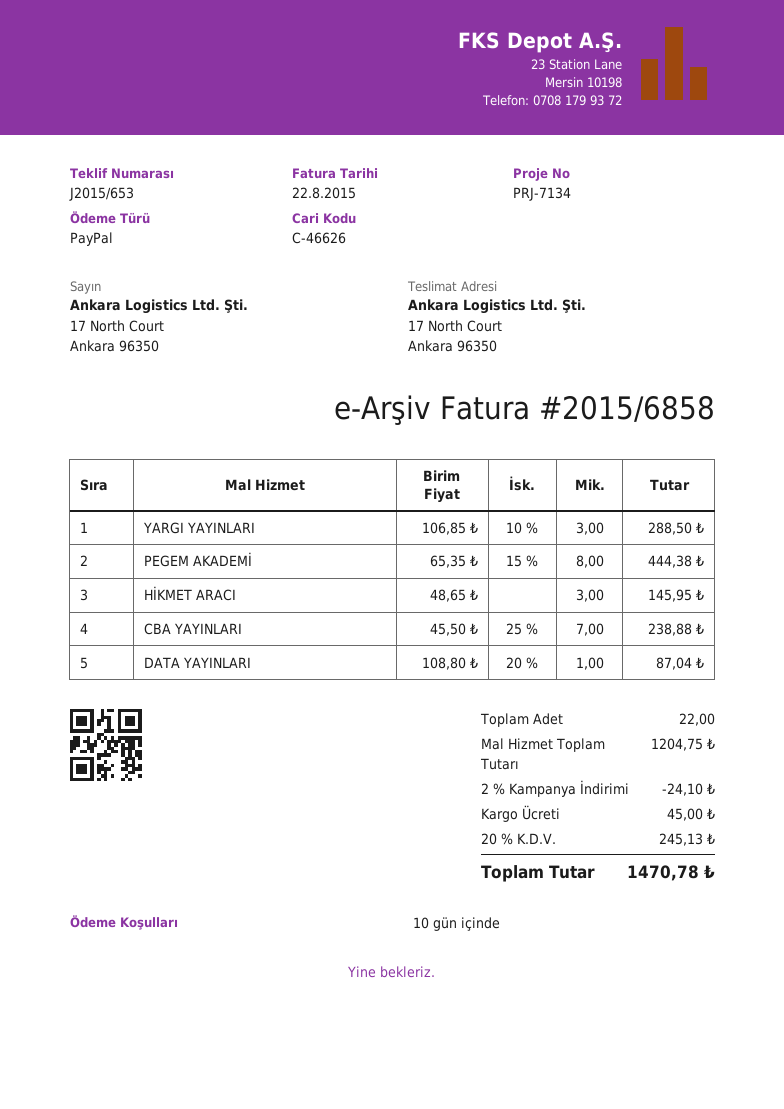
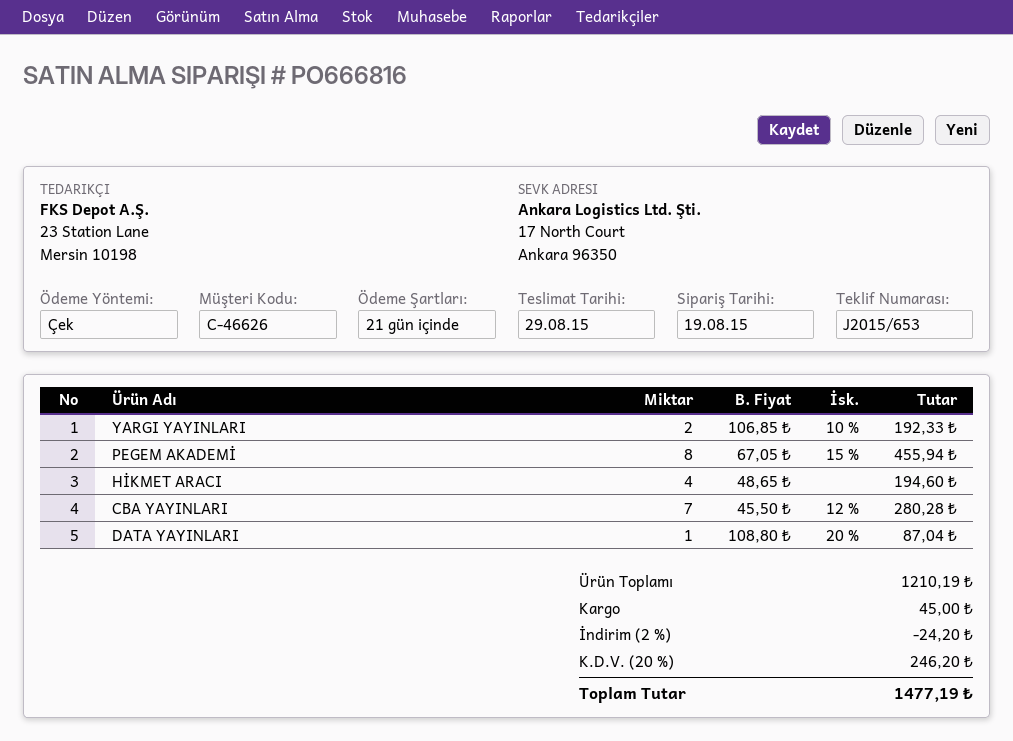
payment terms: 10 days -> 21 days
payment method: PayPal -> cheque
YARGI YAYINLARI: 3 x 106.85 - 10% = 288.50 -> 2 x 106.85 - 10% = 192.33
PEGEM AKADEMİ: 8 x 65.35 - 15% = 444.38 -> 8 x 67.05 - 15% = 455.94
HİKMET ARACI: 3 x 48.65 = 145.95 -> 4 x 48.65 = 194.60
CBA YAYINLARI: 7 x 45.50 - 25% = 238.88 -> 7 x 45.50 - 12% = 280.28
subtotal: 1204.75 -> 1210.19
discount: 2% = 24.10 -> 2% = 24.20
tax: 20% = 245.13 -> 20% = 246.20
total: 1470.78 -> 1477.19

